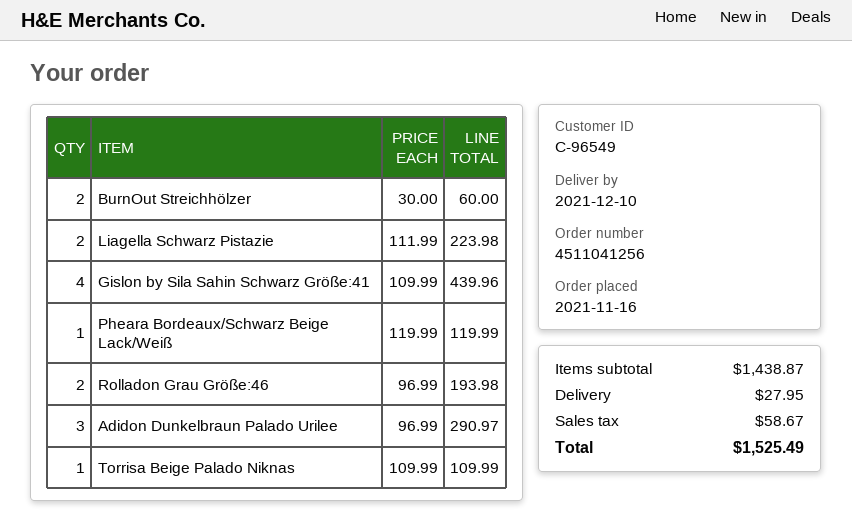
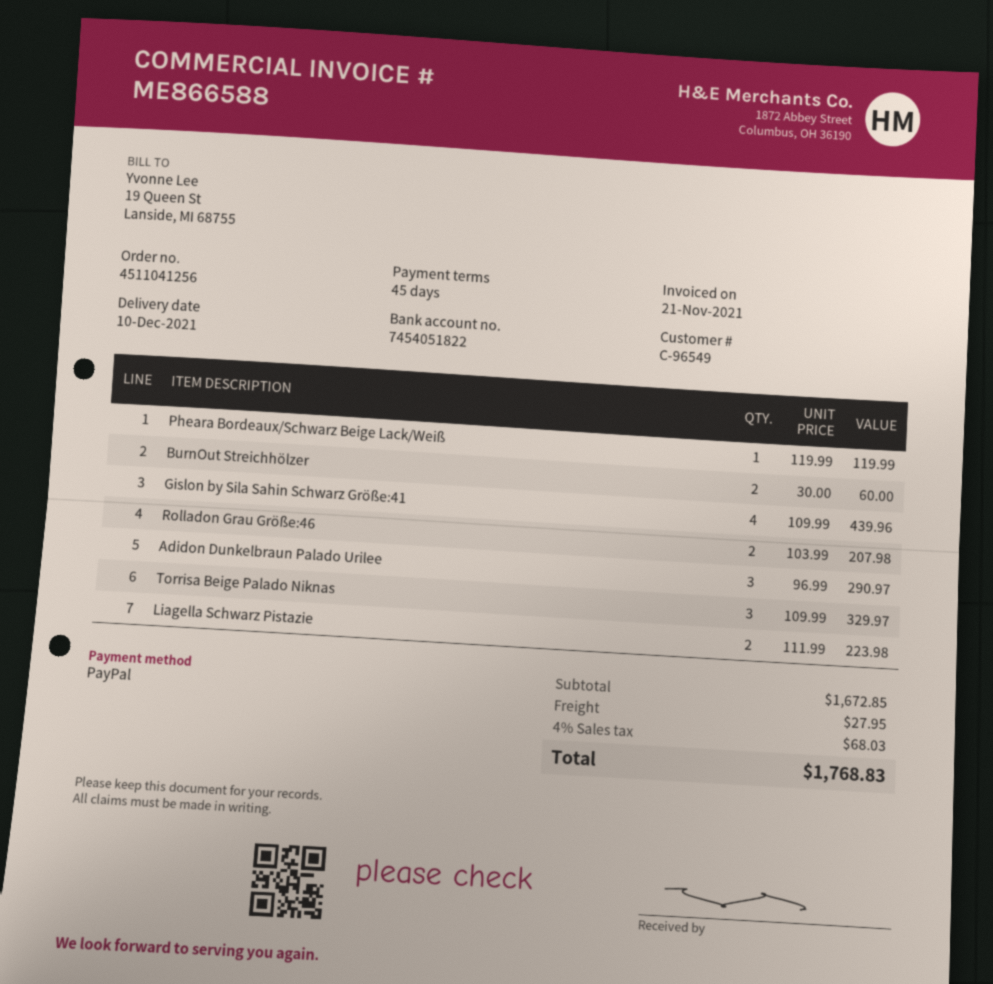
Rolladon Grau Größe:46: 2 x 96.99 = 193.98 -> 2 x 103.99 = 207.98
Torrisa Beige Palado Niknas: 1 x 109.99 = 109.99 -> 3 x 109.99 = 329.97
subtotal: 1438.87 -> 1672.85
tax: 58.67 -> 68.03
total: 1525.49 -> 1768.83

